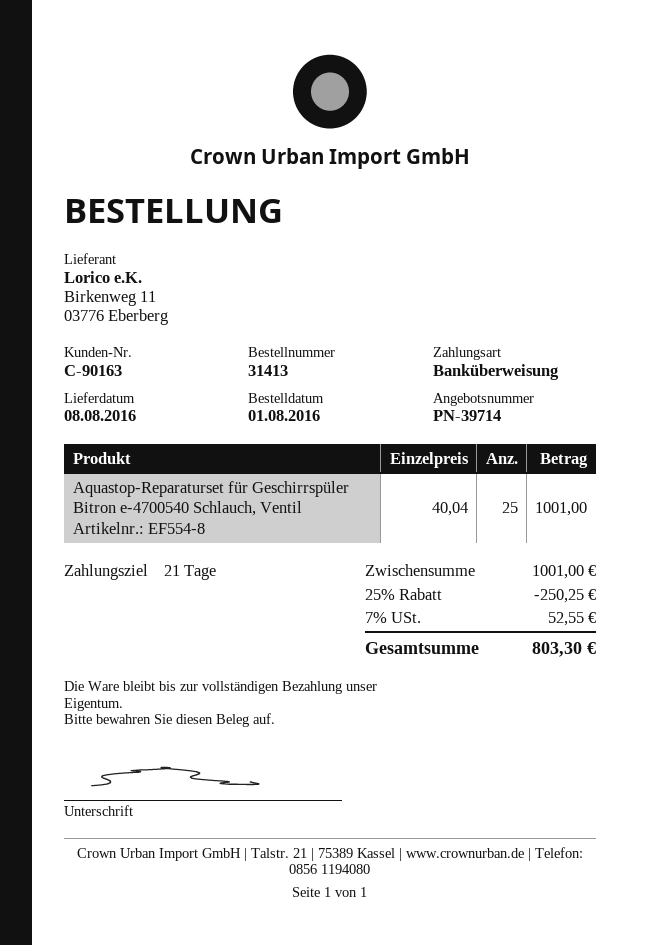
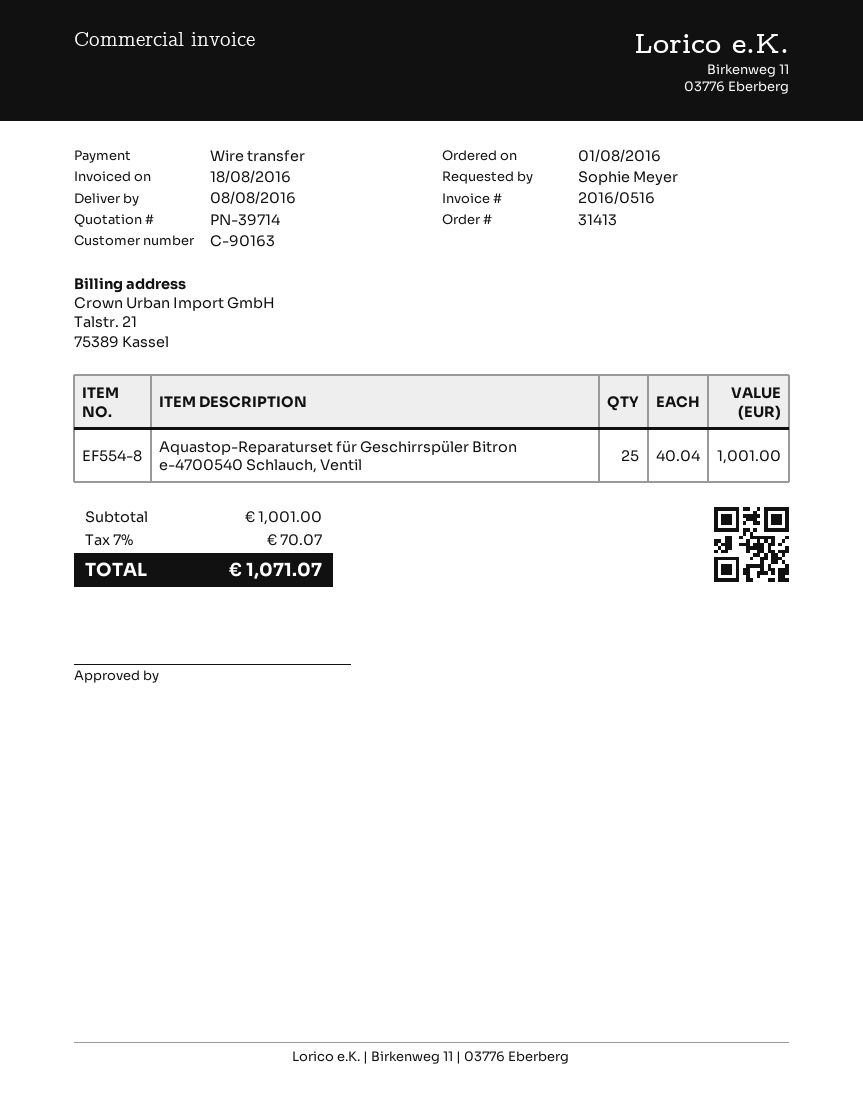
discount: 25% = 250.25 -> none
tax: 7% = 52.55 -> 7% = 70.07
total: 803.30 -> 1071.07

